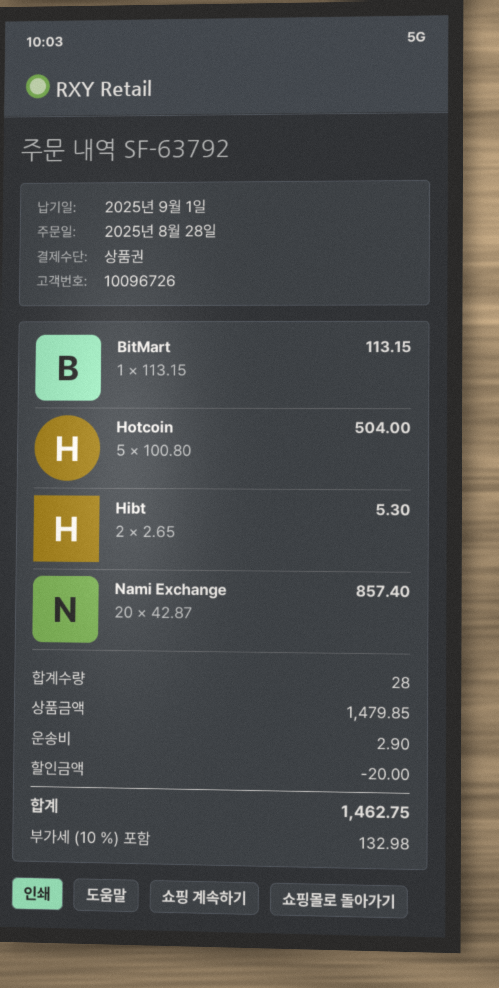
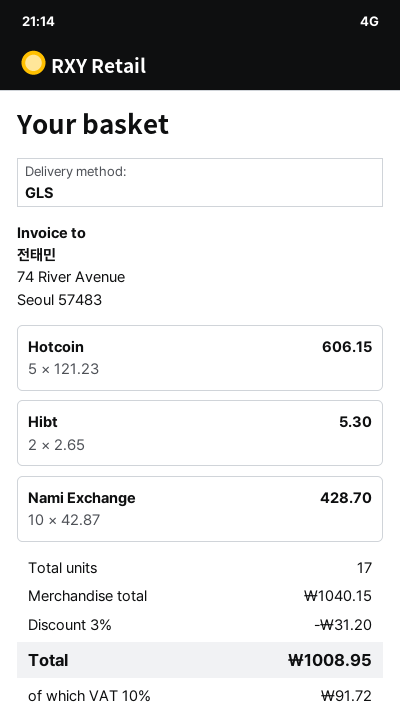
BitMart: 1 x 113.15 = 113.15 -> none
Hotcoin: 5 x 100.80 = 504.00 -> 5 x 121.23 = 606.15
Nami Exchange: 20 x 42.87 = 857.40 -> 10 x 42.87 = 428.70
total quantity: 28 -> 17
subtotal: 1479.85 -> 1040.15
discount: 20.00 -> 31.20
shipping: 2.90 -> none
tax: 10% = 132.98 -> 10% = 91.72
total: 1462.75 -> 1008.95

